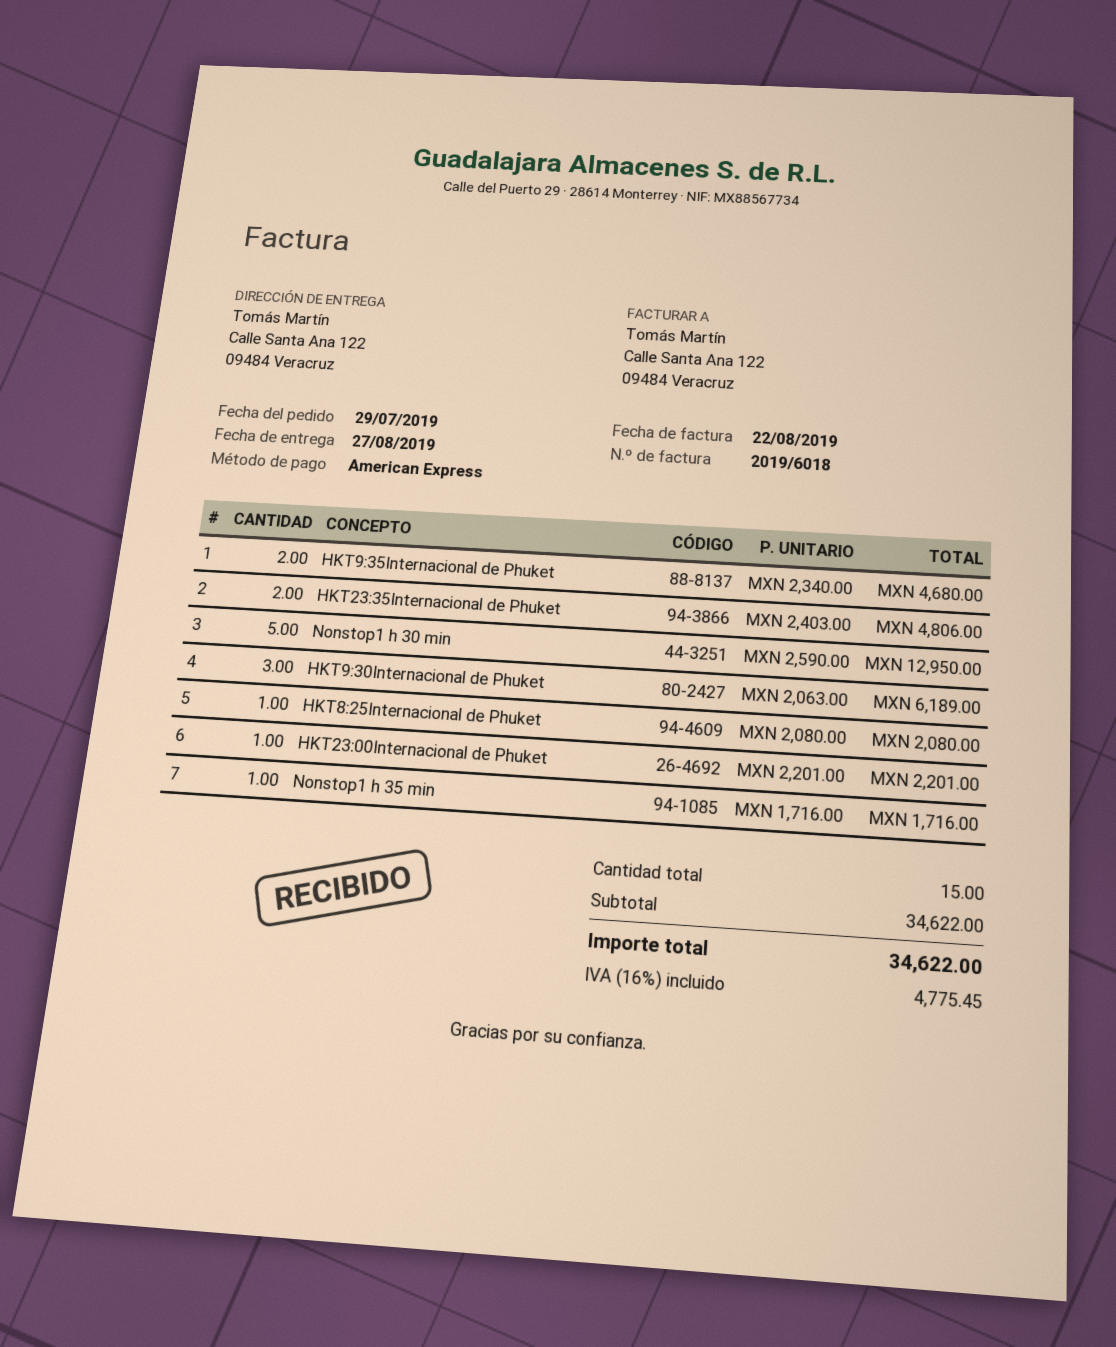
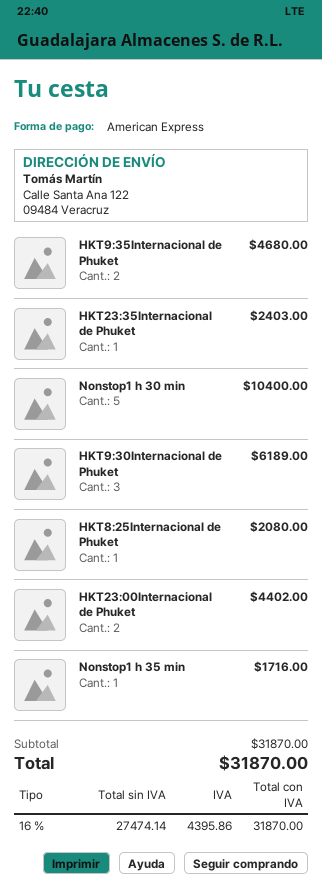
HKT23:35Internacional de Phuket: 2 for 4806.00 -> 1 for 2403.00
Nonstop1 h 30 min: 5 for 12950.00 -> 5 for 10400.00
HKT23:00Internacional de Phuket: 1 for 2201.00 -> 2 for 4402.00
subtotal: 34622.00 -> 31870.00
tax: 16% = 4775.45 -> 16% = 4395.86
total: 34622.00 -> 31870.00

